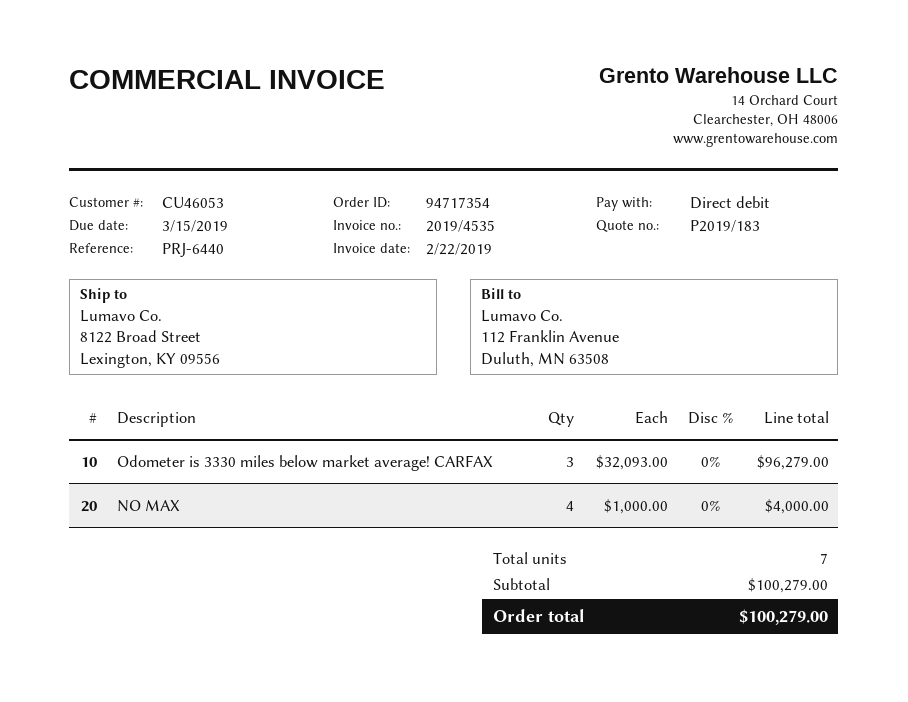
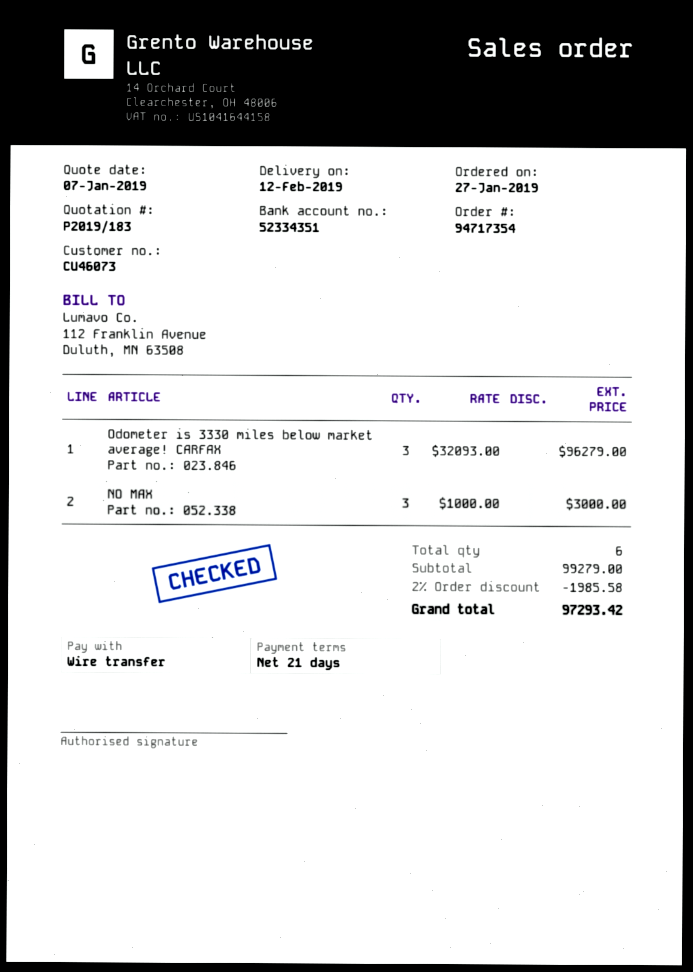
customer number: CU46053 -> CU46073
payment method: direct debit -> bank transfer
NO MAX: 4 x 1000.00 = 4000.00 -> 3 x 1000.00 = 3000.00
total quantity: 7 -> 6
subtotal: 100279.00 -> 99279.00
discount: none -> 2% = 1985.58
total: 100279.00 -> 97293.42

